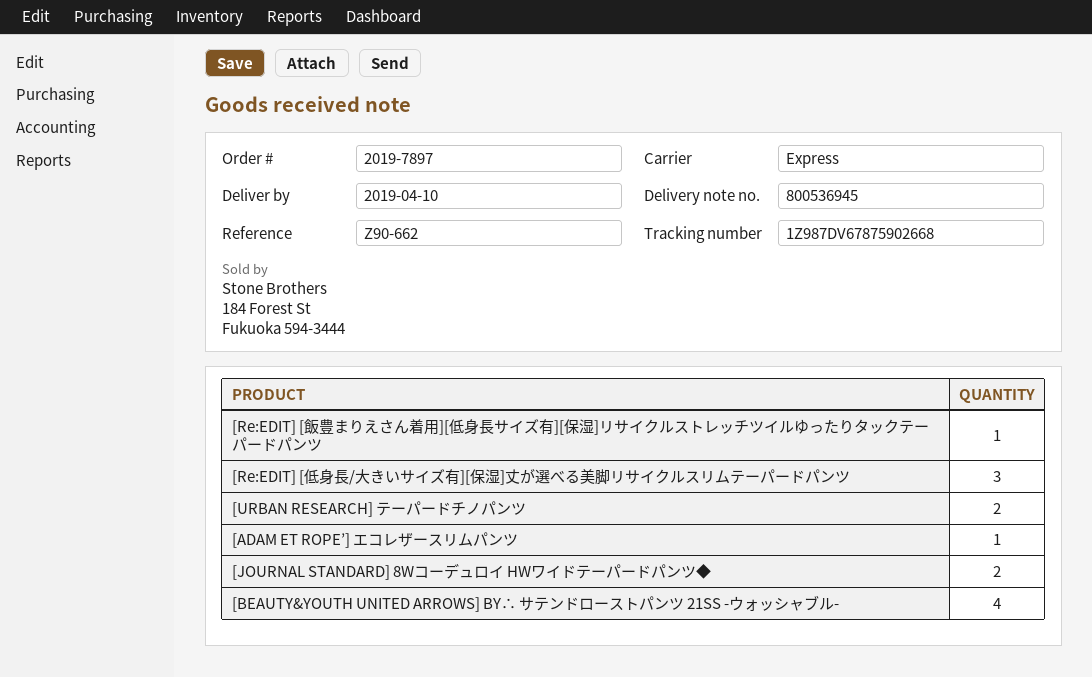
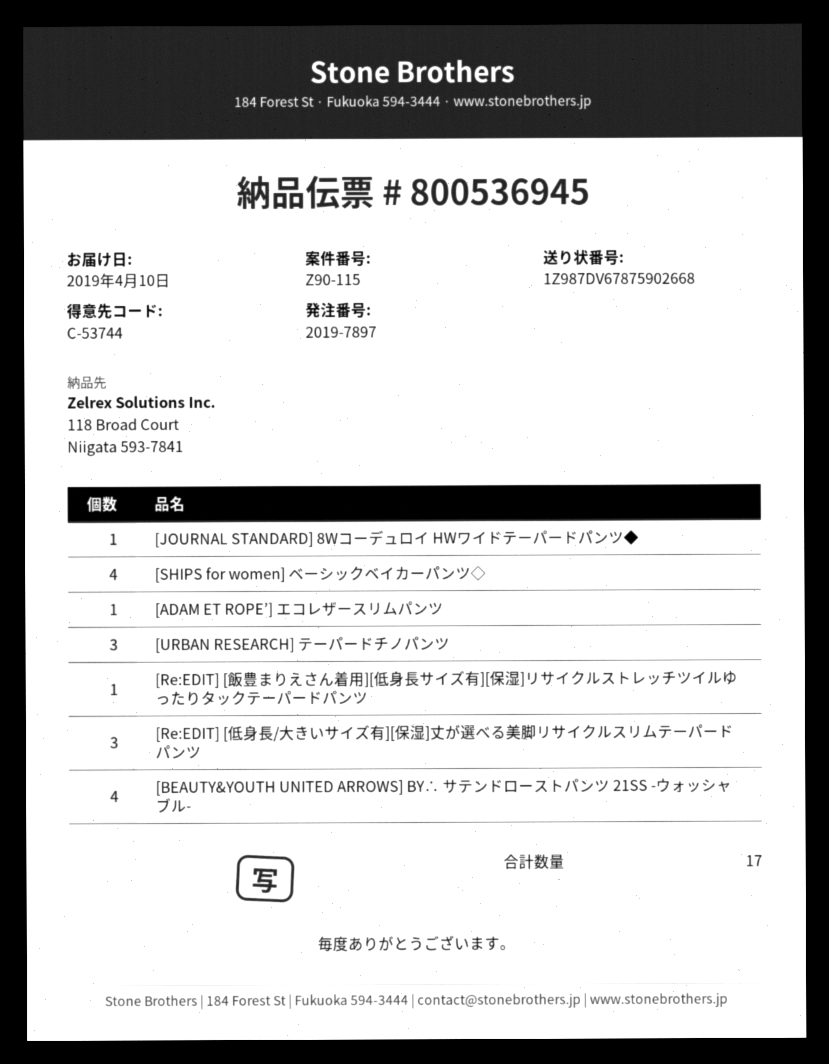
reference: Z90-662 -> Z90-115
[URBAN RESEARCH] テーパードチノパンツ: 2 -> 3
[JOURNAL STANDARD] 8Wコーデュロイ HWワイドテーパードパンツ◆: 2 -> 1
[SHIPS for women] ベーシックベイカーパンツ◇: none -> 4

